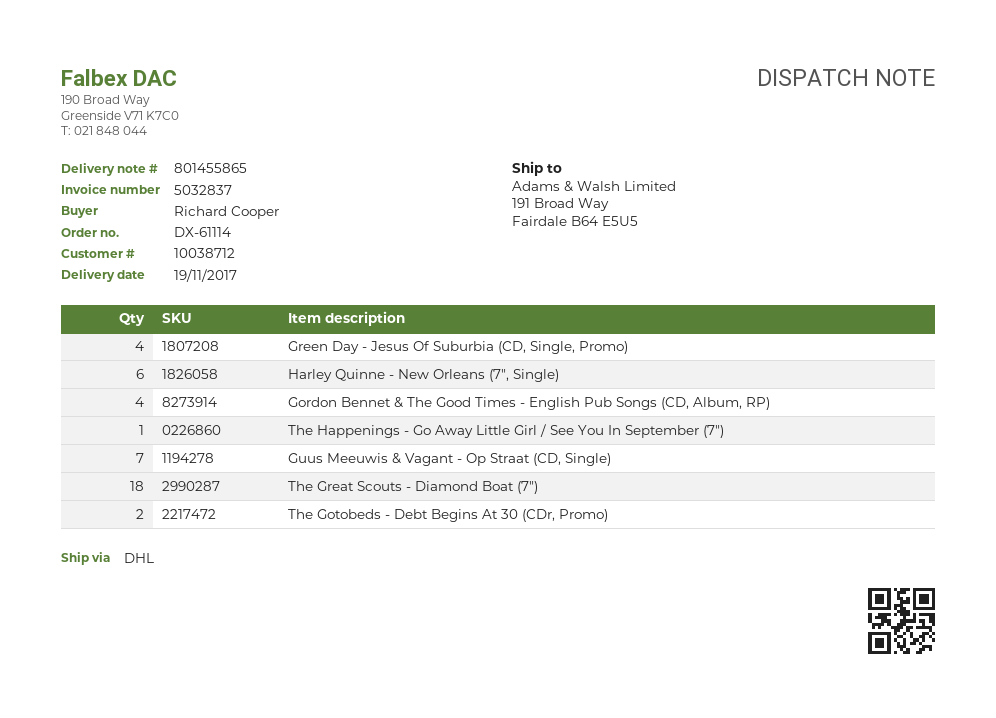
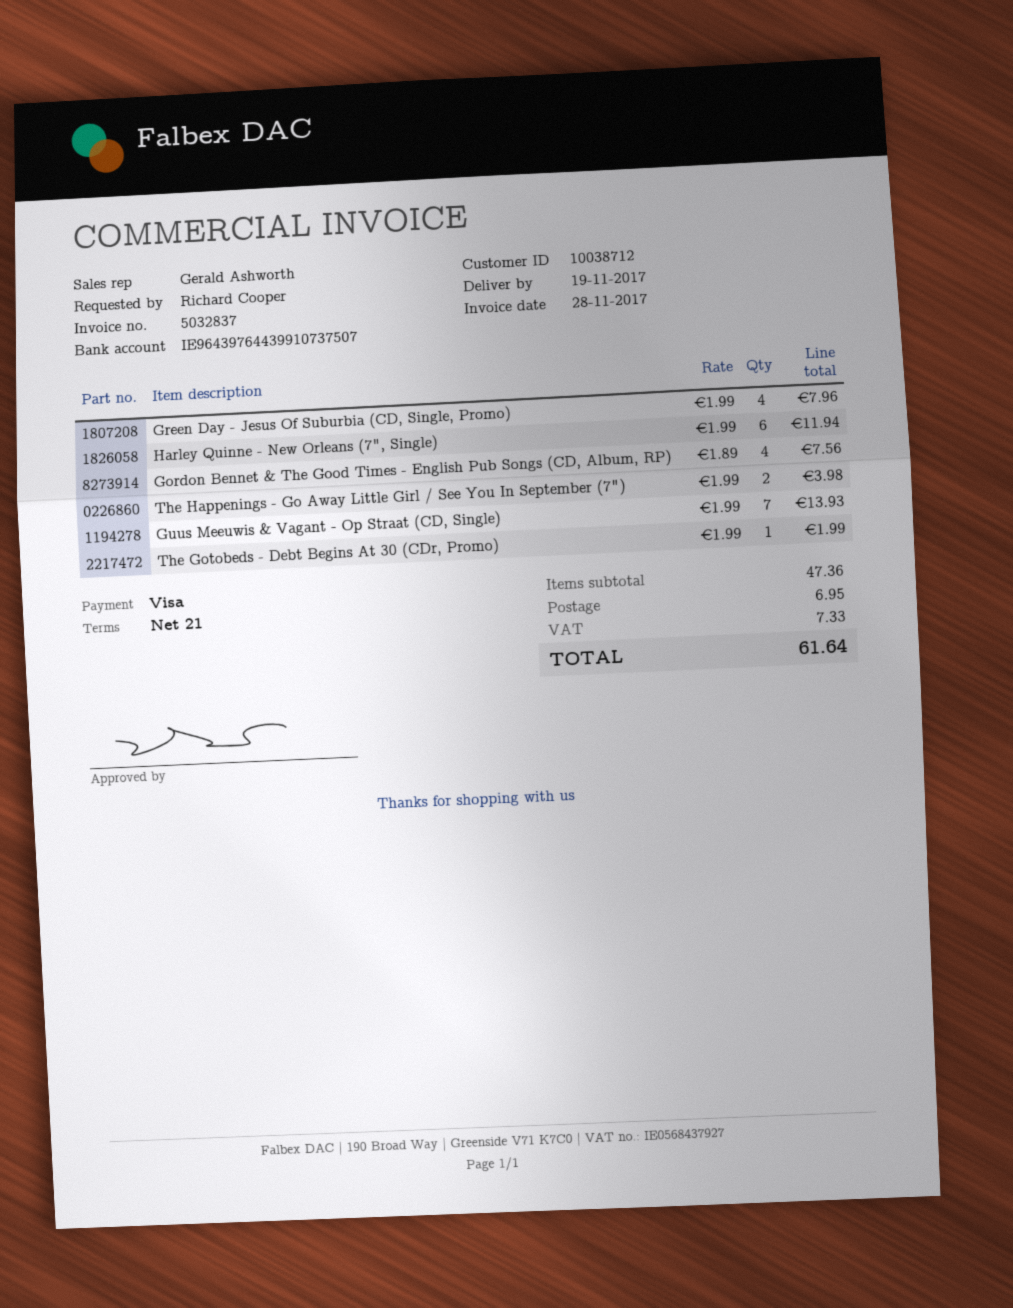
The Happenings - Go Away Little Girl / See You In September (7"): 1 -> 2
The Great Scouts - Diamond Boat (7"): 18 -> none
The Gotobeds - Debt Begins At 30 (CDr, Promo): 2 -> 1

